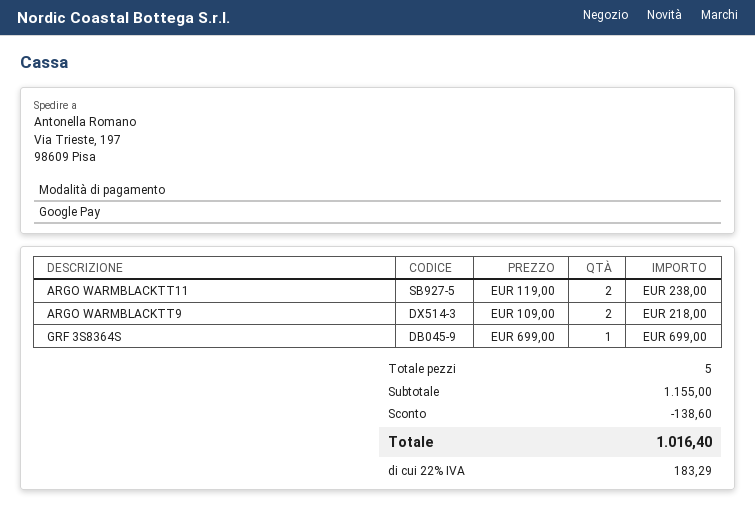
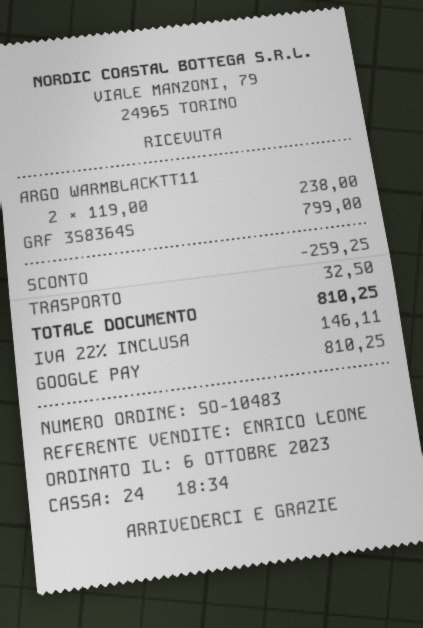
ARGO WARMBLACKTT9: 2 x 109.00 = 218.00 -> none
GRF 3S8364S: 1 x 699.00 = 699.00 -> 1 x 799.00 = 799.00
discount: 138.60 -> 259.25
shipping: none -> 32.50
tax: 22% = 183.29 -> 22% = 146.11
total: 1016.40 -> 810.25

